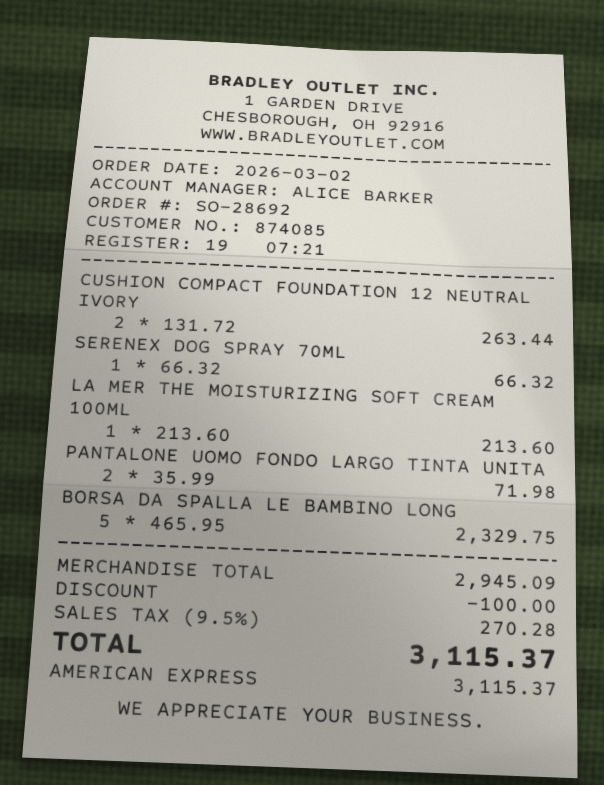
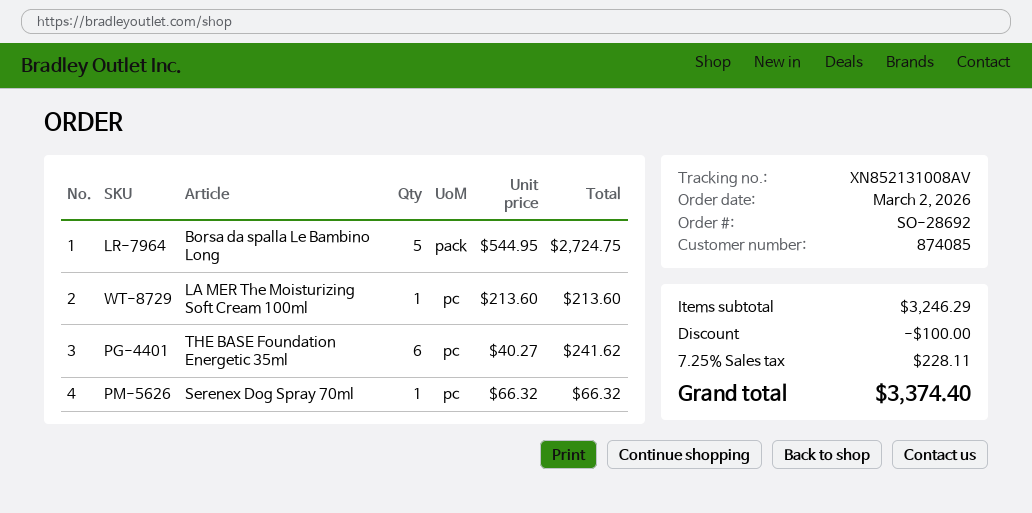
CUSHION COMPACT FOUNDATION 12 NEUTRAL IVORY: 2 x 131.72 = 263.44 -> none
PANTALONE UOMO FONDO LARGO TINTA UNITA: 2 x 35.99 = 71.98 -> none
BORSA DA SPALLA LE BAMBINO LONG: 5 x 465.95 = 2329.75 -> 5 x 544.95 = 2724.75
THE BASE Foundation Energetic 35ml: none -> 6 x 40.27 = 241.62
subtotal: 2945.09 -> 3246.29
tax: 9.5% = 270.28 -> 7.25% = 228.11
total: 3115.37 -> 3374.40

